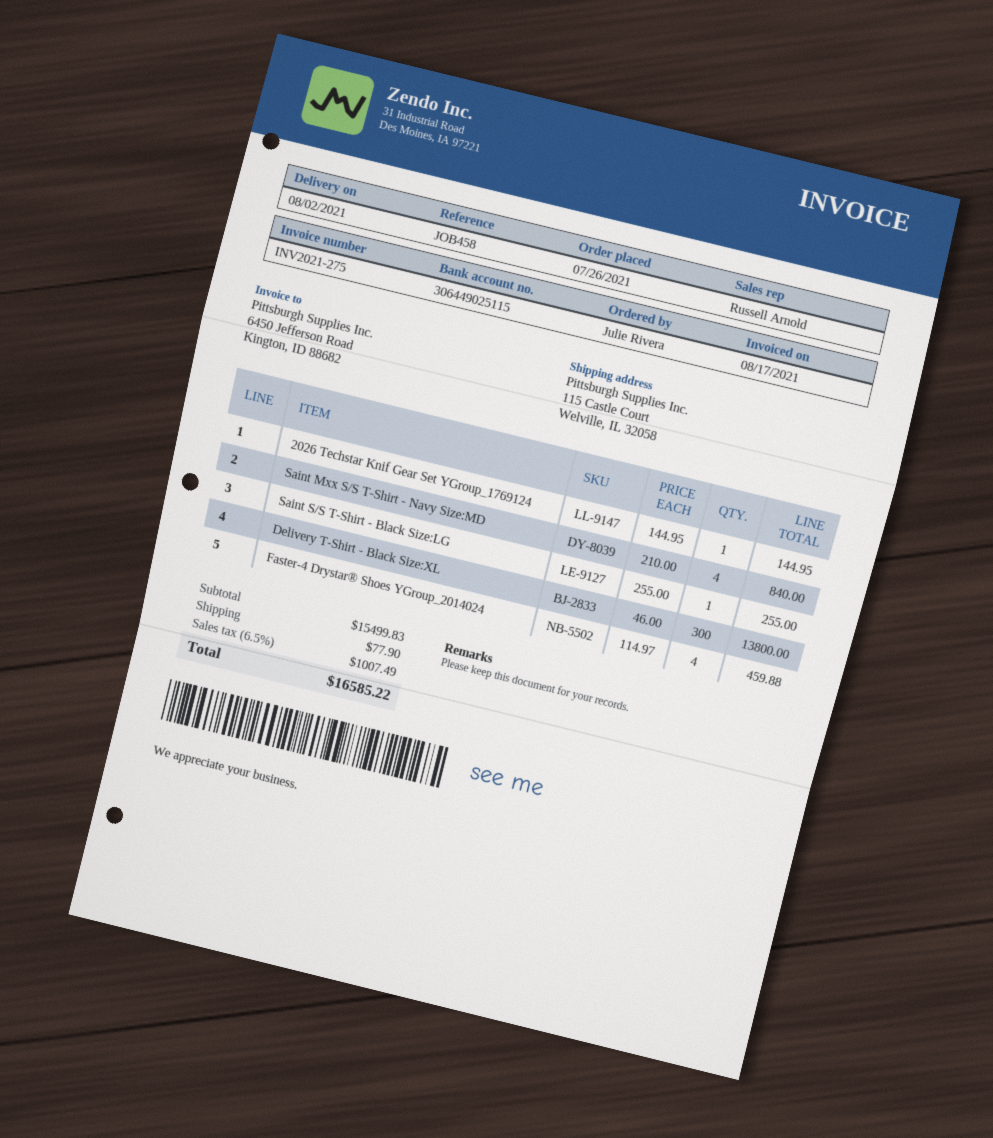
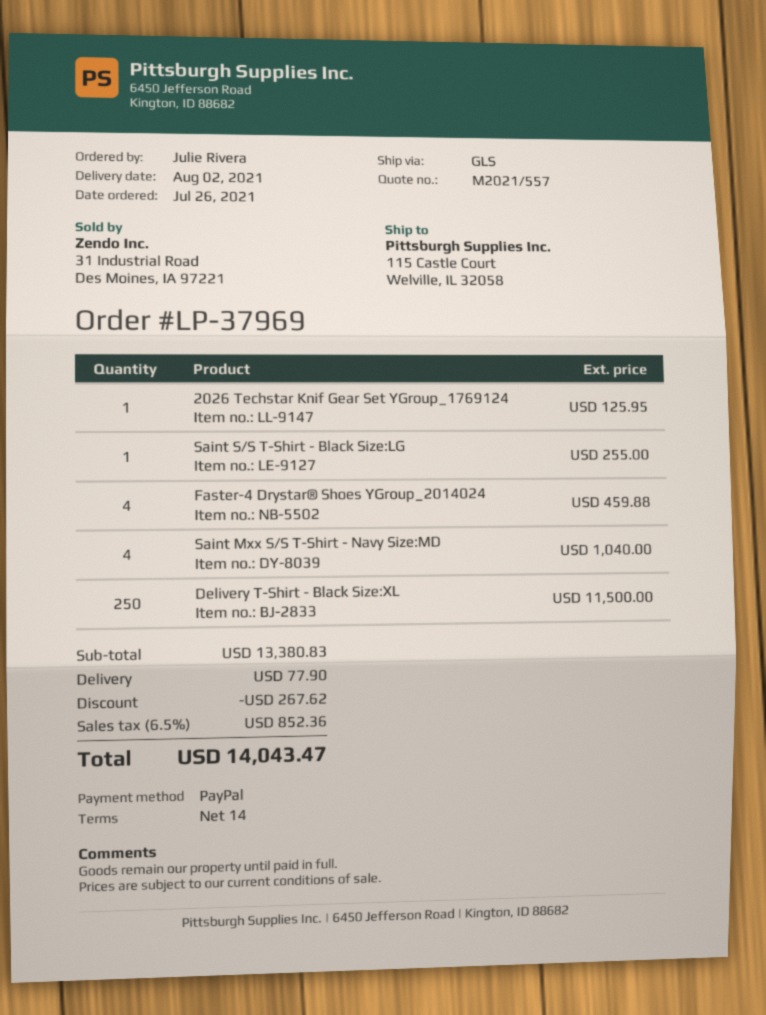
2026 Techstar Knif Gear Set YGroup_1769124: 1 for 144.95 -> 1 for 125.95
Saint Mxx S/S T-Shirt - Navy Size:MD: 4 for 840.00 -> 4 for 1040.00
Delivery T-Shirt - Black Size:XL: 300 for 13800.00 -> 250 for 11500.00
subtotal: 15499.83 -> 13380.83
discount: none -> 267.62
tax: 6.5% = 1007.49 -> 6.5% = 852.36
total: 16585.22 -> 14043.47

